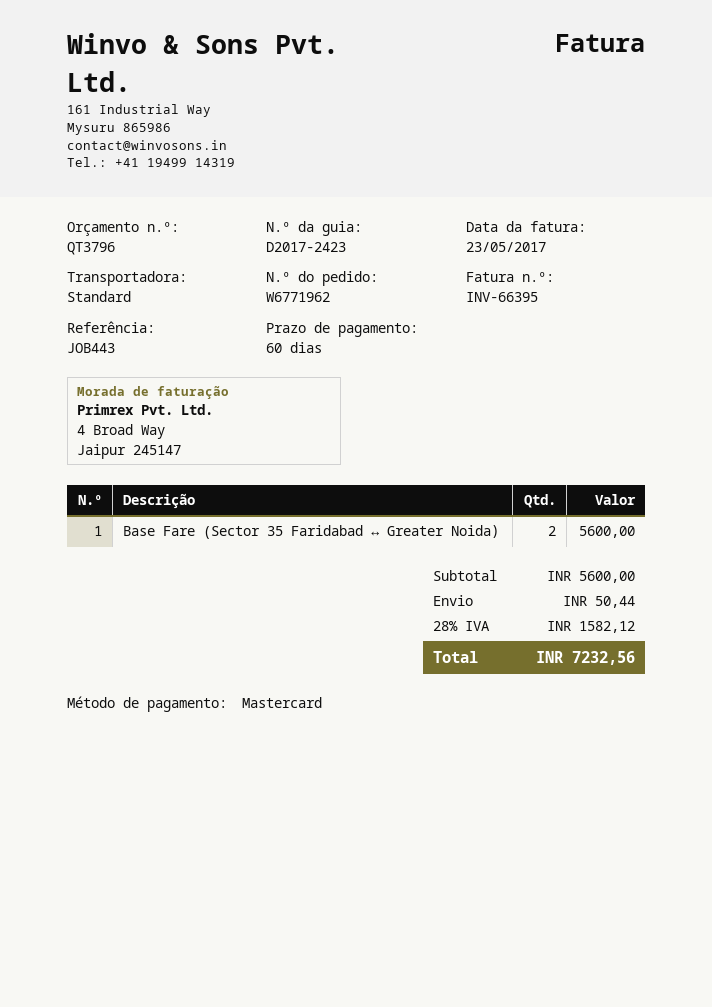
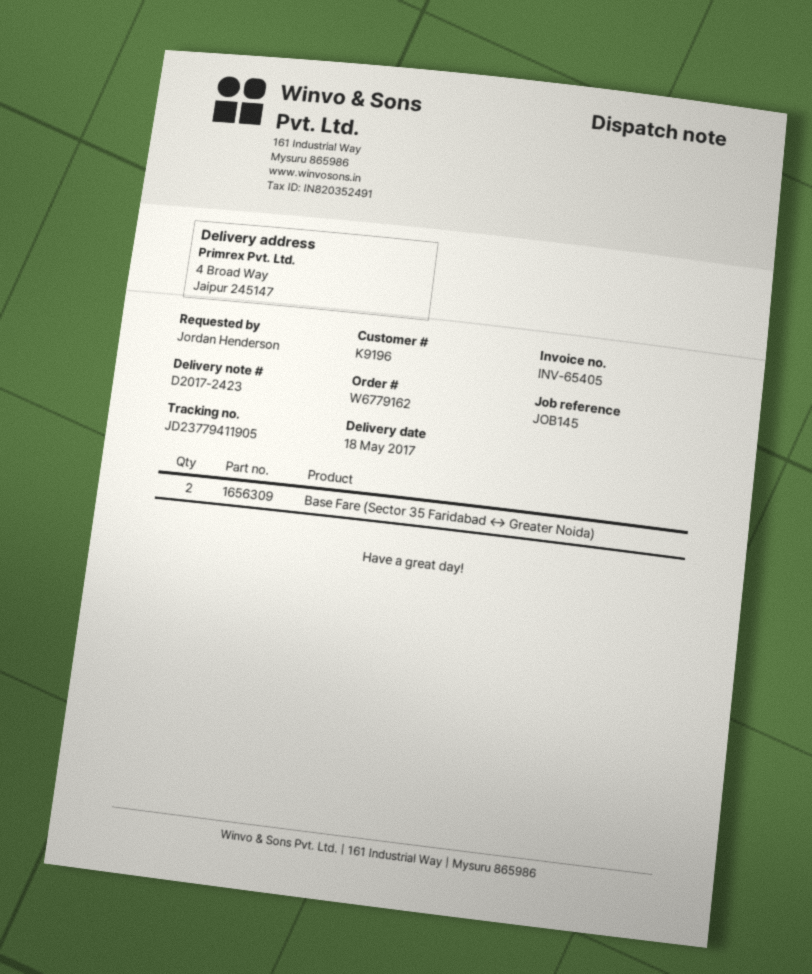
order number: W6771962 -> W6779162
invoice number: INV-66395 -> INV-65405
reference: JOB443 -> JOB145

